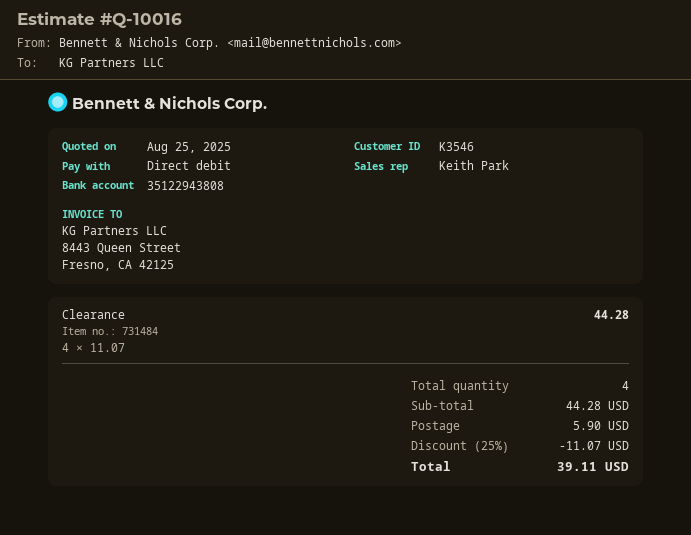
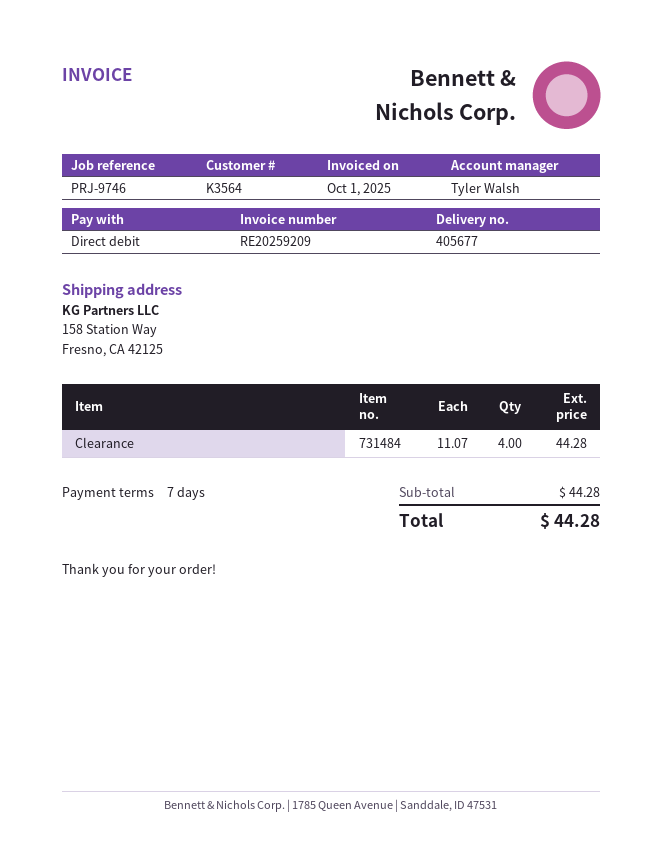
customer number: K3546 -> K3564
sales rep: Keith Park -> Tyler Walsh
discount: 25% = 11.07 -> none
shipping: 5.90 -> none
total: 39.11 -> 44.28

